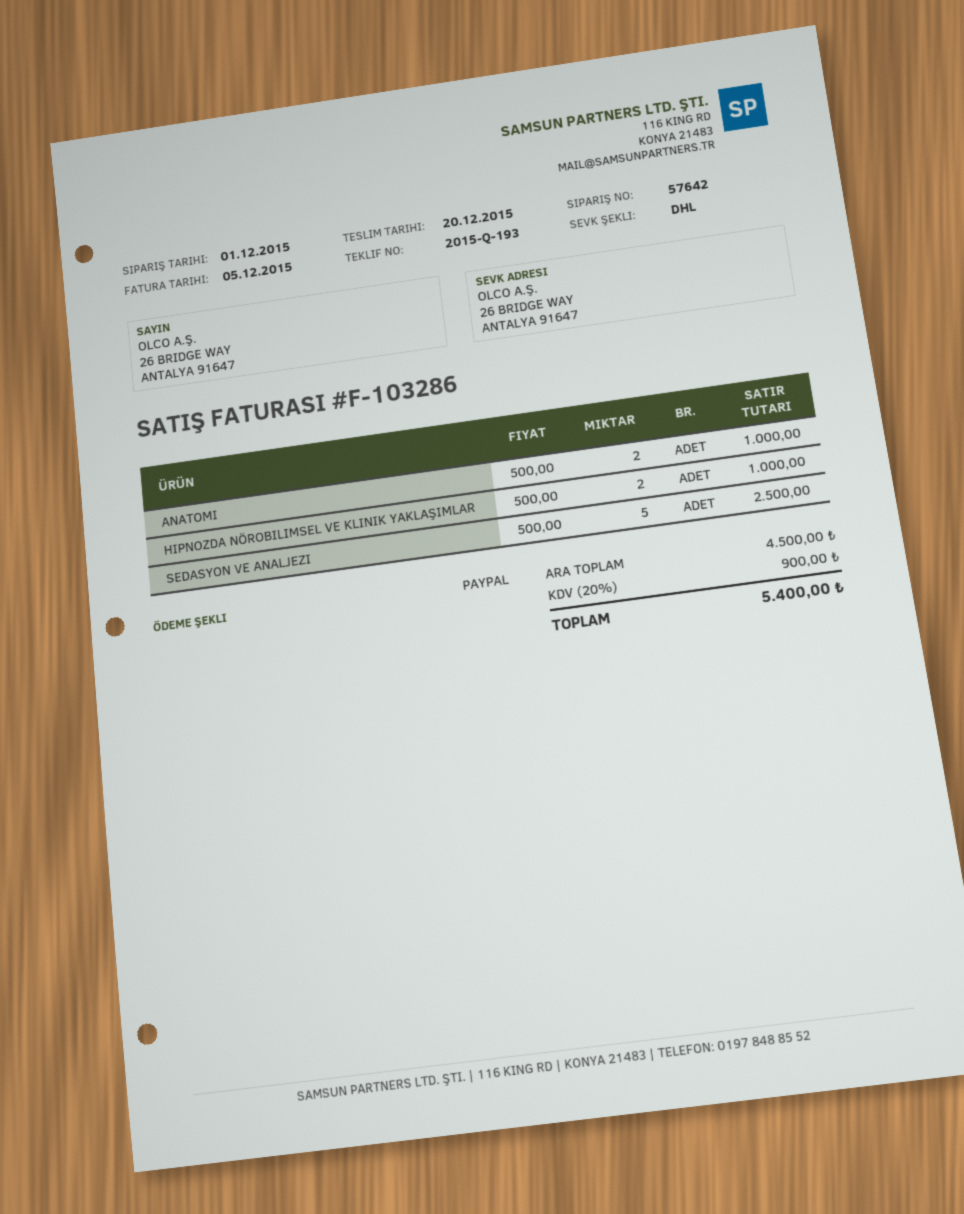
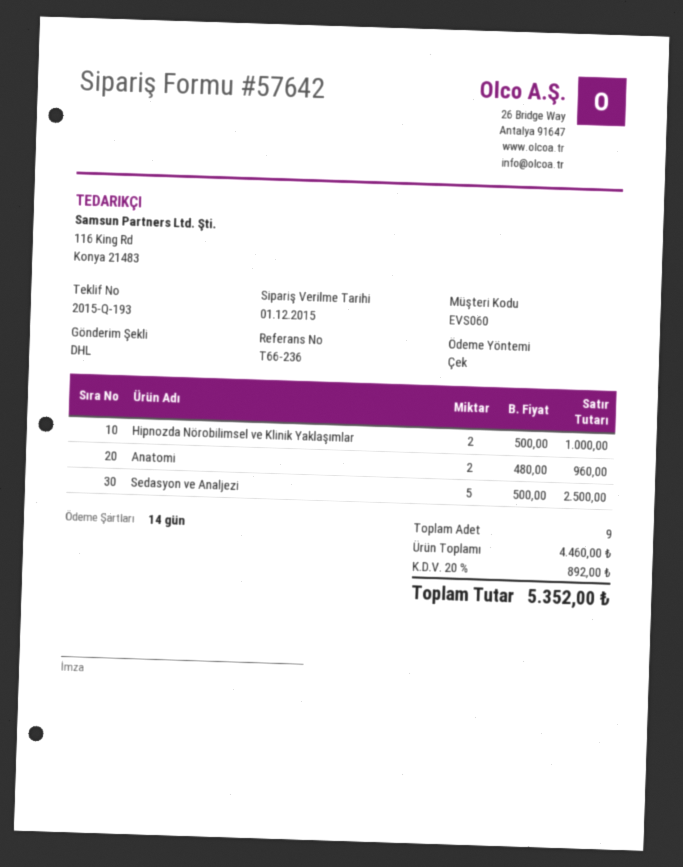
payment method: PayPal -> cheque
ANATOMI: 2 x 500.00 = 1000.00 -> 2 x 480.00 = 960.00
subtotal: 4500.00 -> 4460.00
tax: 20% = 900.00 -> 20% = 892.00
total: 5400.00 -> 5352.00

